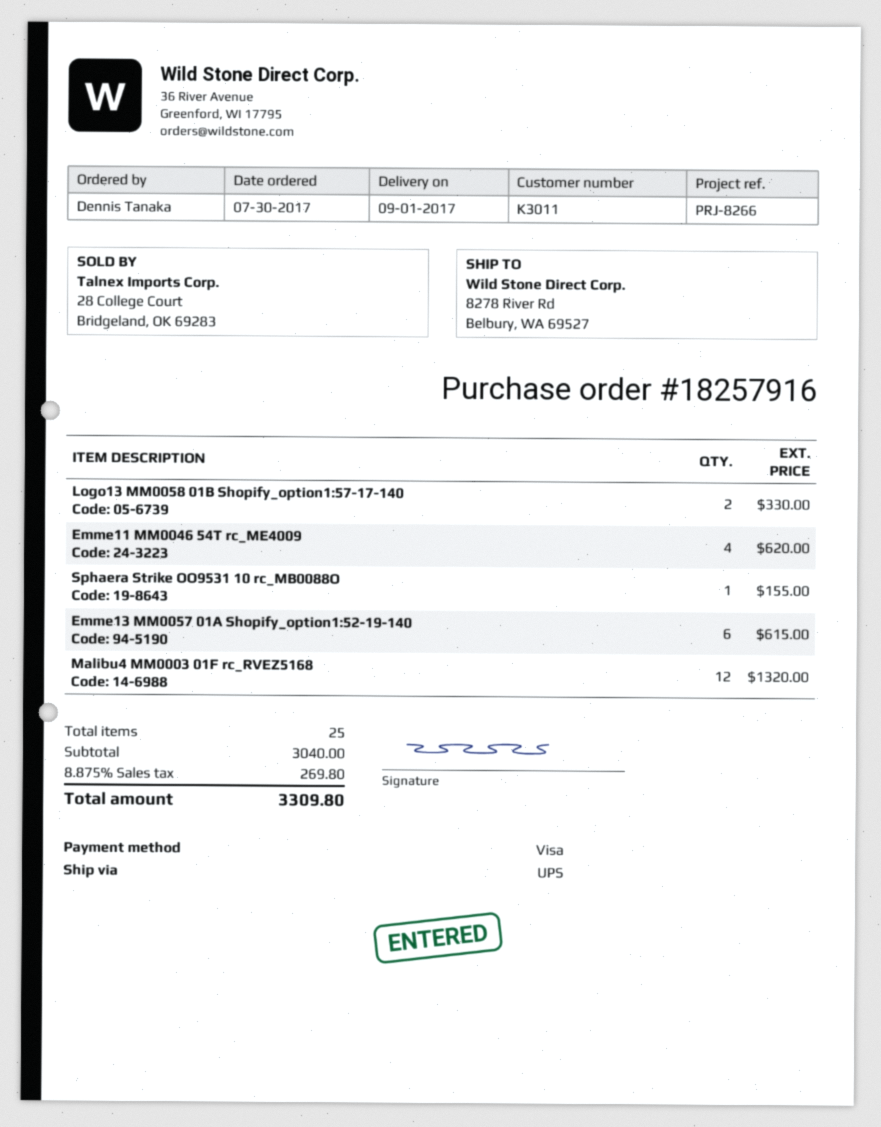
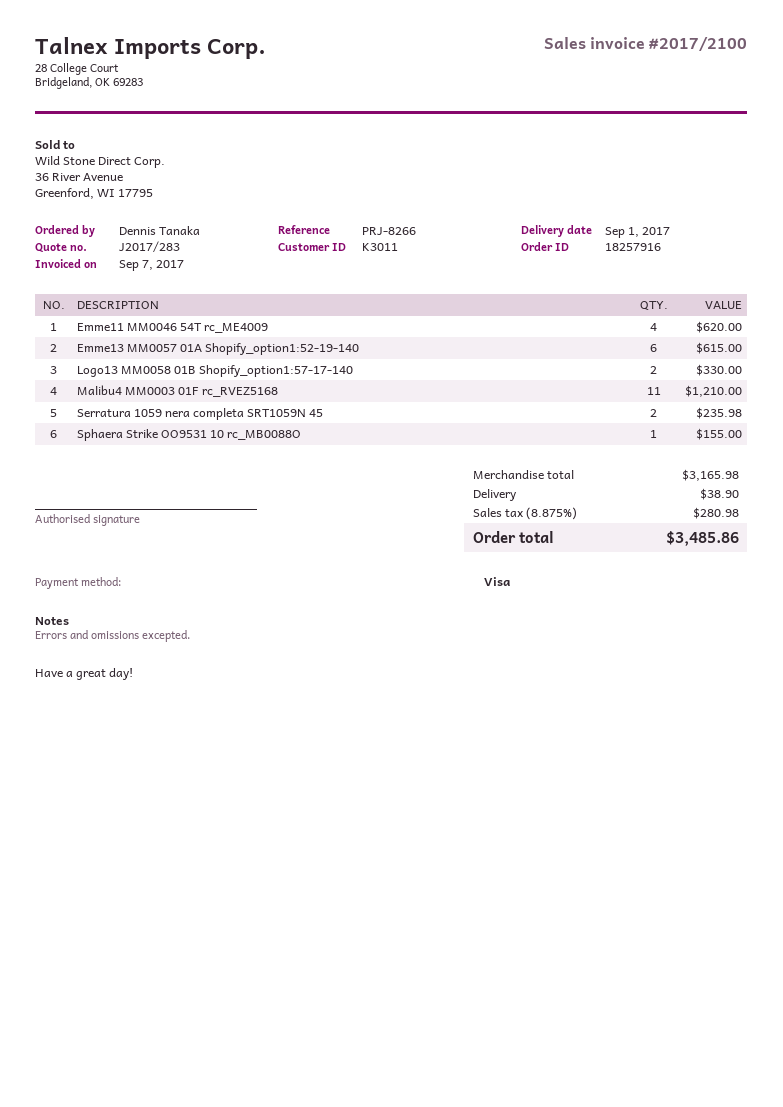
Malibu4 MM0003 01F rc_RVEZ5168: 12 for 1320.00 -> 11 for 1210.00
Serratura 1059 nera completa SRT1059N 45: none -> 2 for 235.98
subtotal: 3040.00 -> 3165.98
shipping: none -> 38.90
tax: 8.875% = 269.80 -> 8.875% = 280.98
total: 3309.80 -> 3485.86

